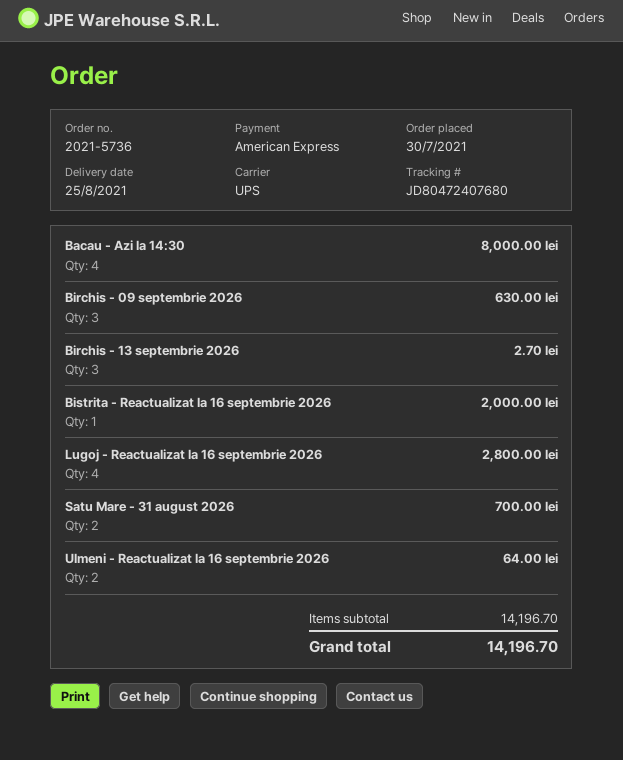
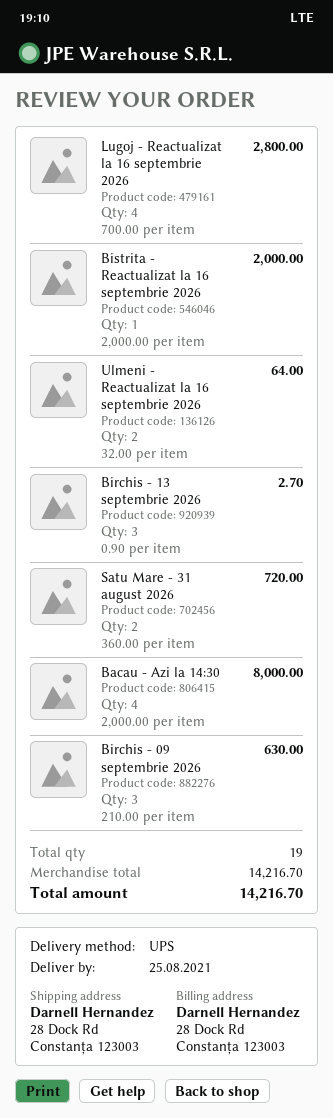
Satu Mare - 31 august 2026: 2 for 700.00 -> 2 for 720.00
subtotal: 14196.70 -> 14216.70
total: 14196.70 -> 14216.70

